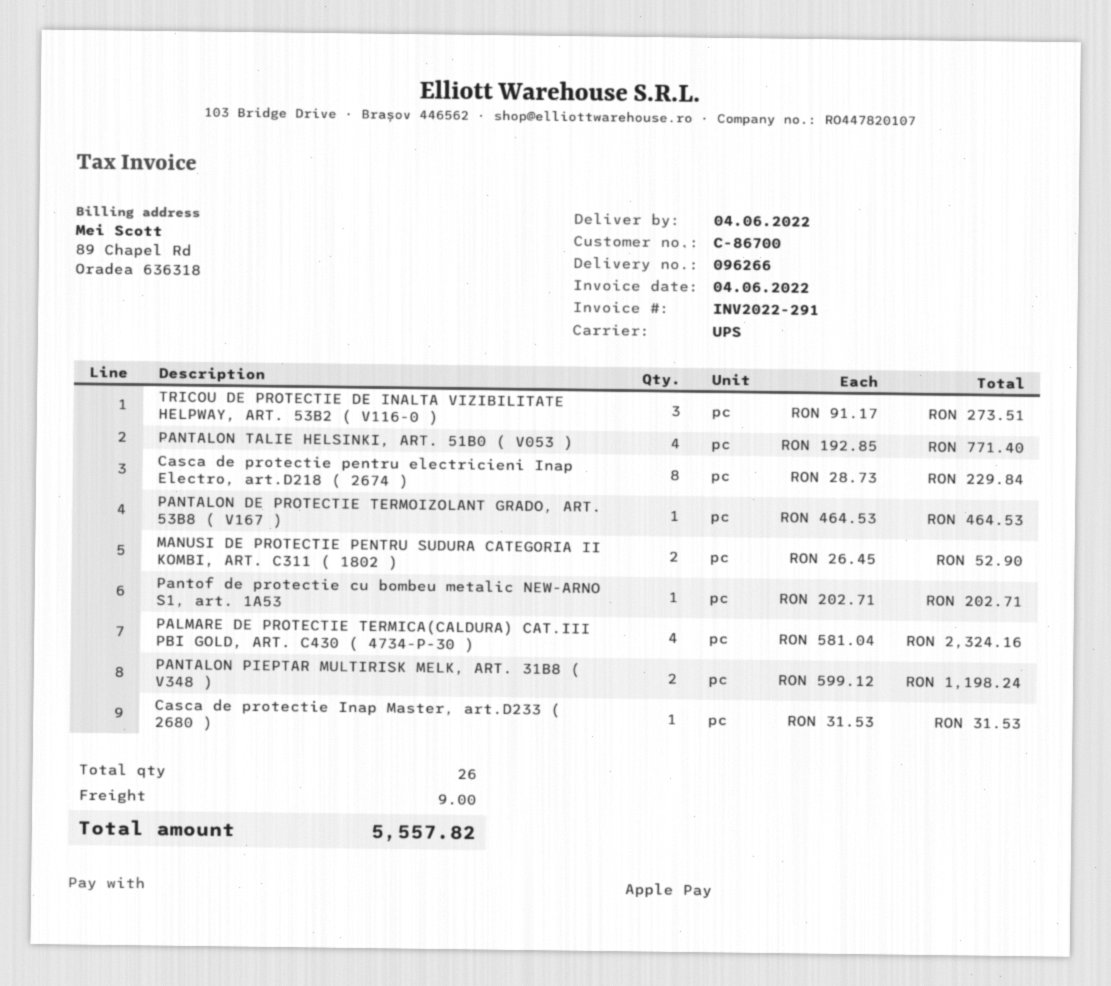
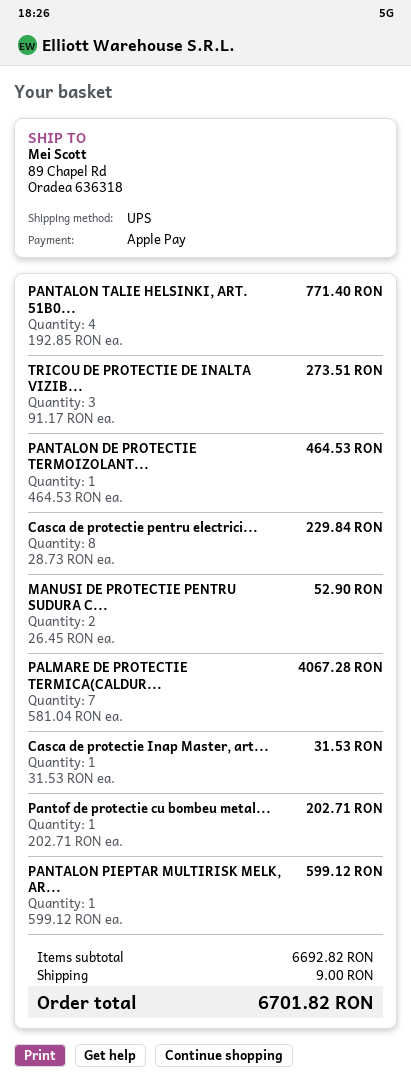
PALMARE DE PROTECTIE TERMICA(CALDURA) CAT.III PBI GOLD, ART. C430 ( 4734-P-30 ): 4 x 581.04 = 2324.16 -> 7 x 581.04 = 4067.28
PANTALON PIEPTAR MULTIRISK MELK, ART. 31B8 ( V348 ): 2 x 599.12 = 1198.24 -> 1 x 599.12 = 599.12
total: 5557.82 -> 6701.82

